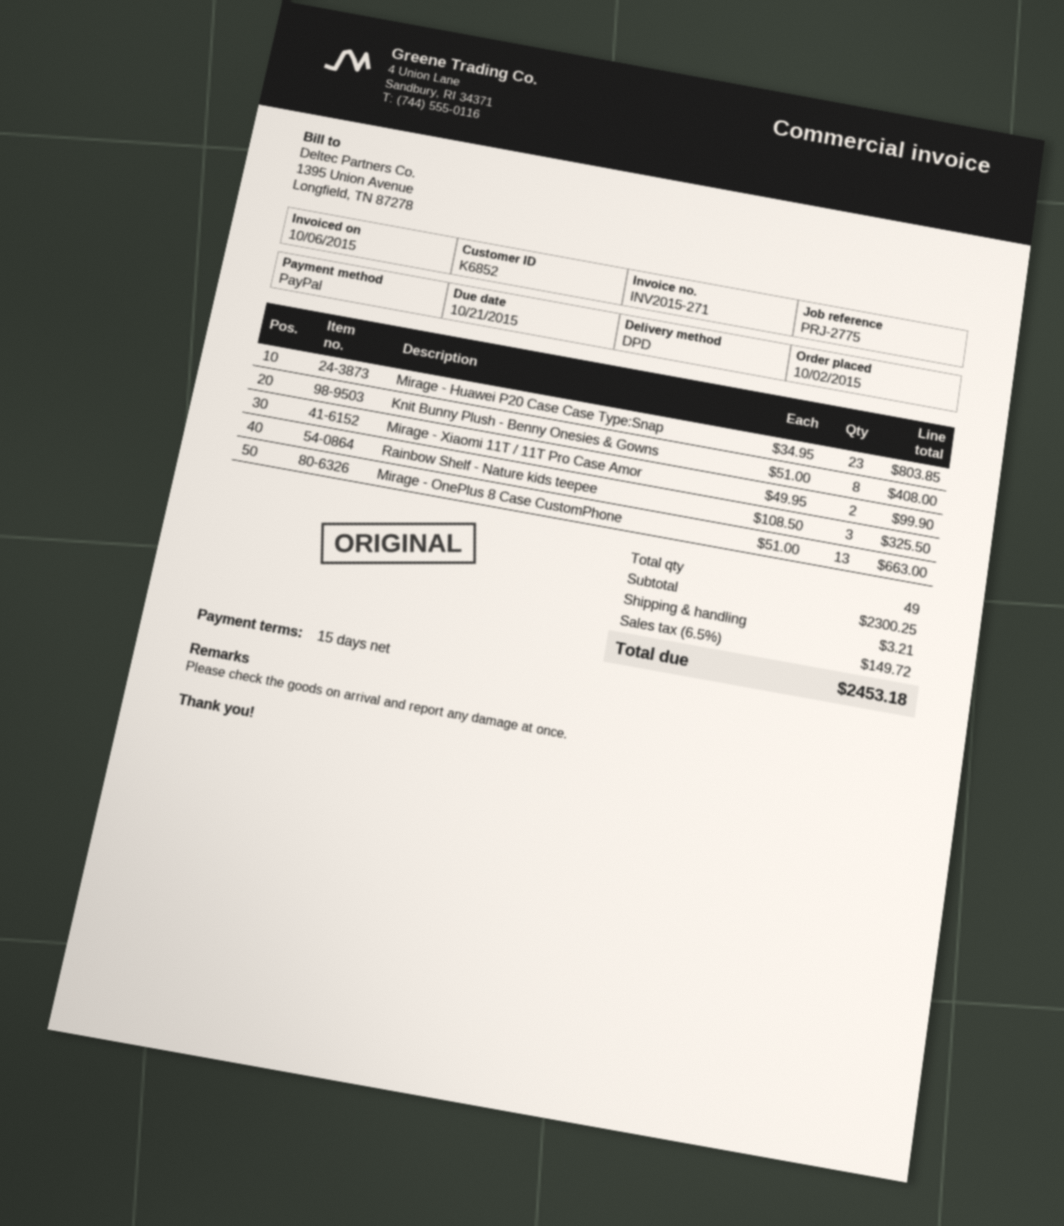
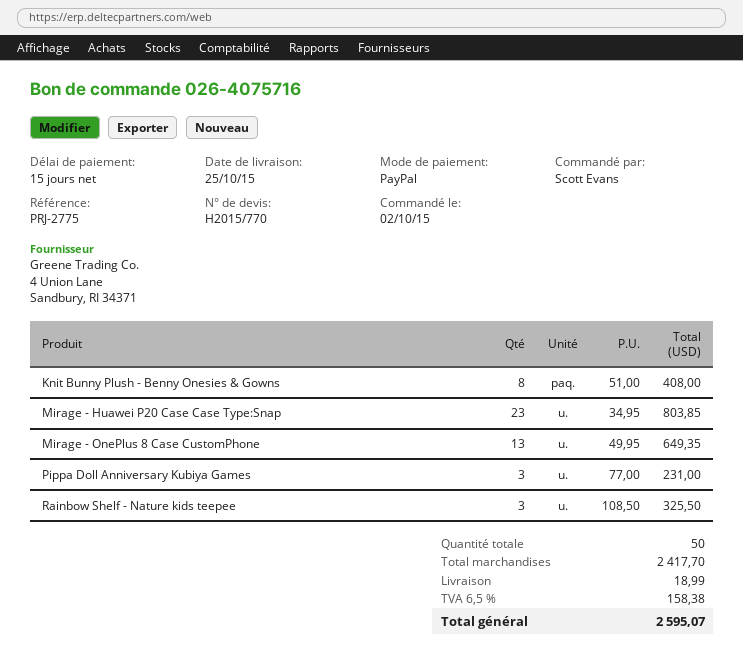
Mirage - Xiaomi 11T / 11T Pro Case Amor: 2 x 49.95 = 99.90 -> none
Mirage - OnePlus 8 Case CustomPhone: 13 x 51.00 = 663.00 -> 13 x 49.95 = 649.35
Pippa Doll Anniversary Kubiya Games: none -> 3 x 77.00 = 231.00
total quantity: 49 -> 50
subtotal: 2300.25 -> 2417.70
shipping: 3.21 -> 18.99
tax: 6.5% = 149.72 -> 6.5% = 158.38
total: 2453.18 -> 2595.07

